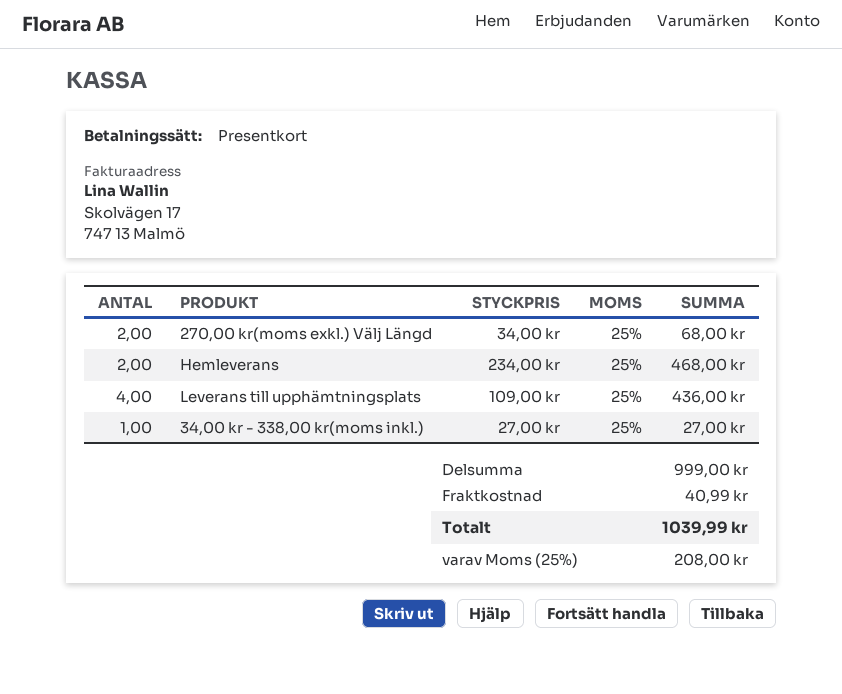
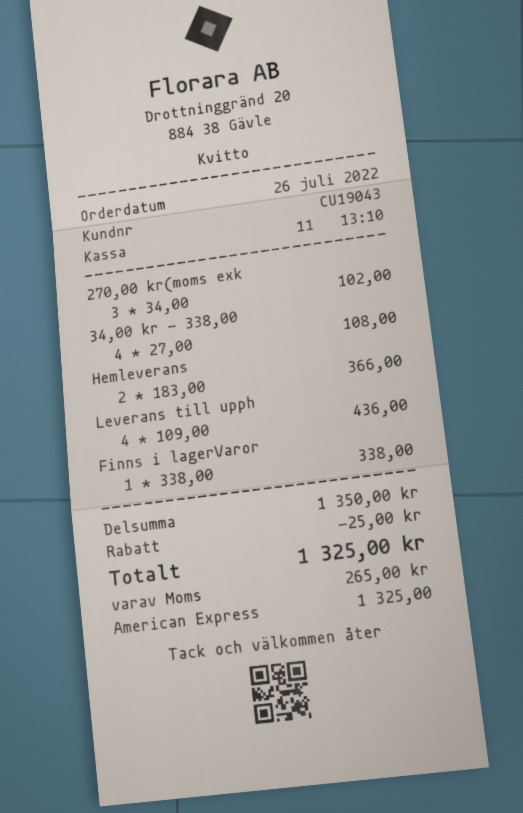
payment method: gift card -> American Express
270,00 kr(moms exkl.) Välj Längd: 2 x 34.00 = 68.00 -> 3 x 34.00 = 102.00
Hemleverans: 2 x 234.00 = 468.00 -> 2 x 183.00 = 366.00
34,00 kr - 338,00 kr(moms inkl.): 1 x 27.00 = 27.00 -> 4 x 27.00 = 108.00
Finns i lagerVaror: none -> 1 x 338.00 = 338.00
subtotal: 999.00 -> 1350.00
discount: none -> 25.00
shipping: 40.99 -> none
tax: 208.00 -> 265.00
total: 1039.99 -> 1325.00

